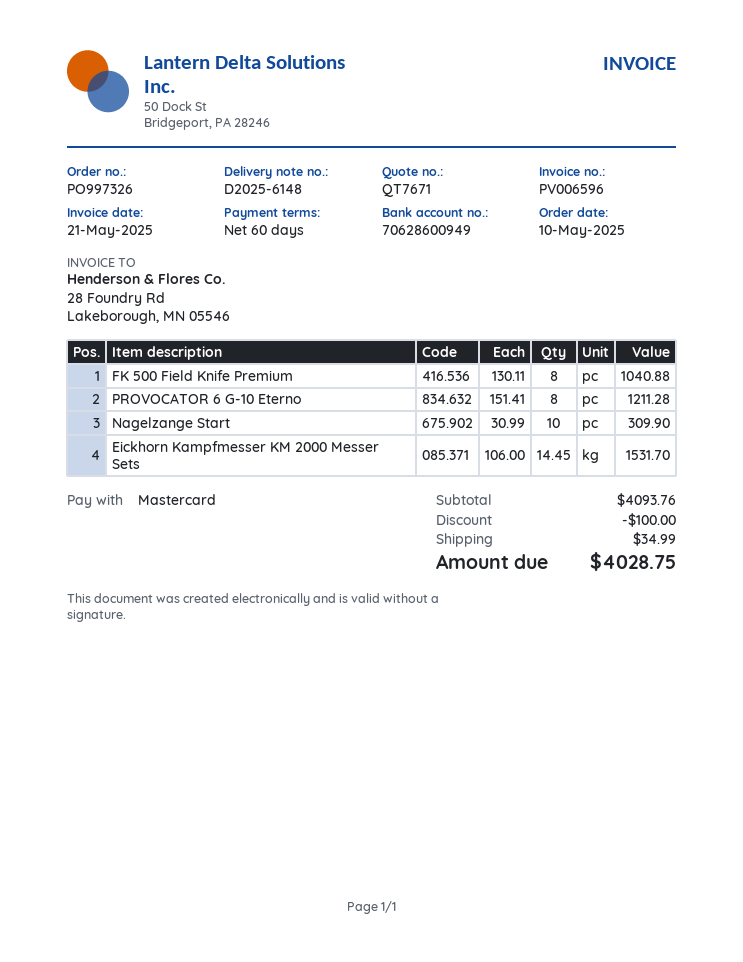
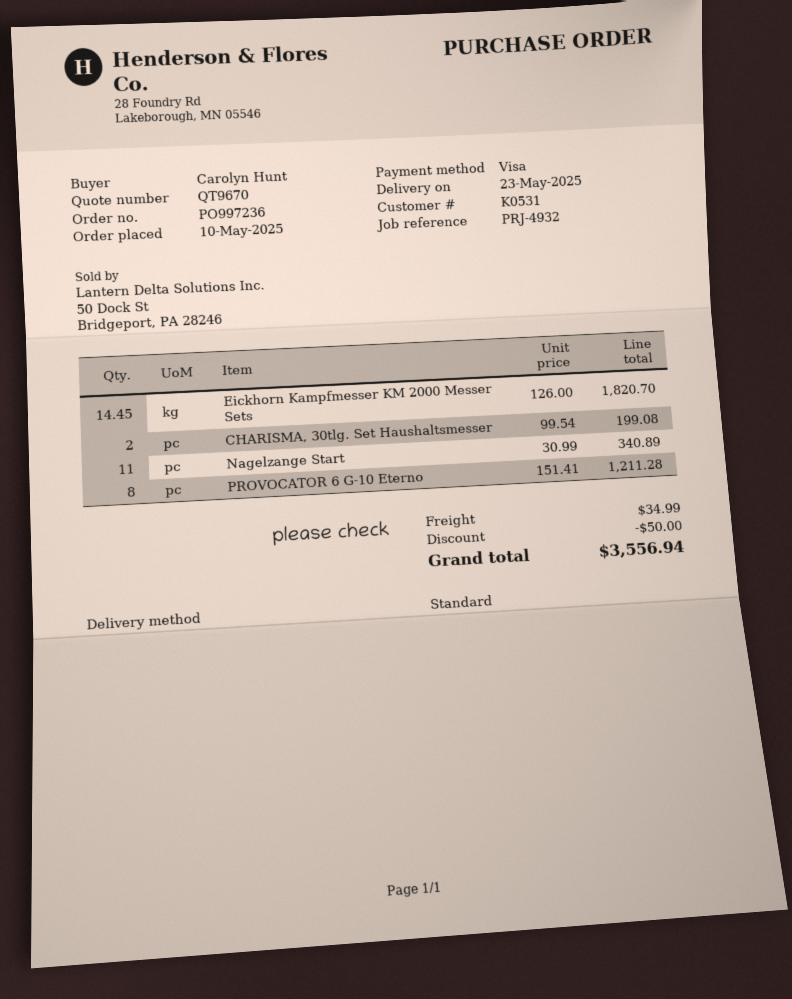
quote number: QT7671 -> QT9670
order number: PO997326 -> PO997236
payment method: Mastercard -> Visa
FK 500 Field Knife Premium: 8 x 130.11 = 1040.88 -> none
Nagelzange Start: 10 x 30.99 = 309.90 -> 11 x 30.99 = 340.89
Eickhorn Kampfmesser KM 2000 Messer Sets: 14.45 x 106.00 = 1531.70 -> 14.45 x 126.00 = 1820.70
CHARISMA, 30tlg. Set Haushaltsmesser: none -> 2 x 99.54 = 199.08
discount: 100.00 -> 50.00
total: 4028.75 -> 3556.94

